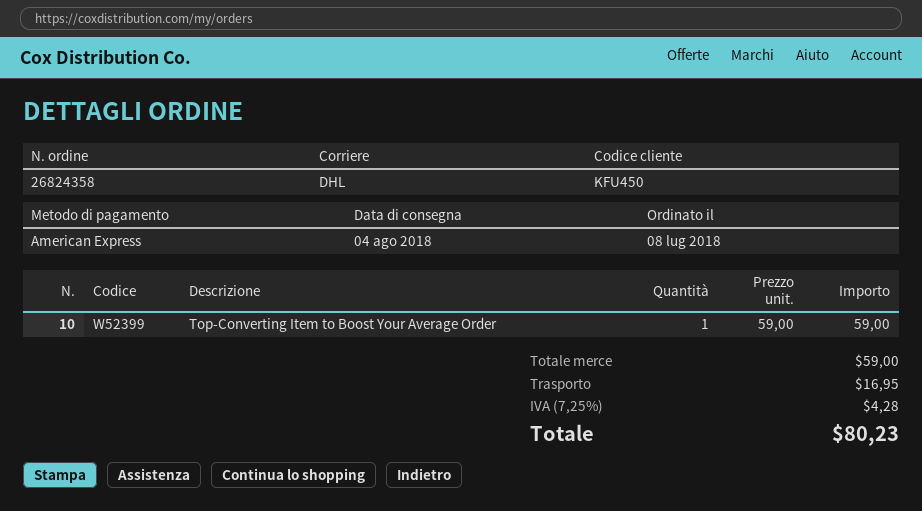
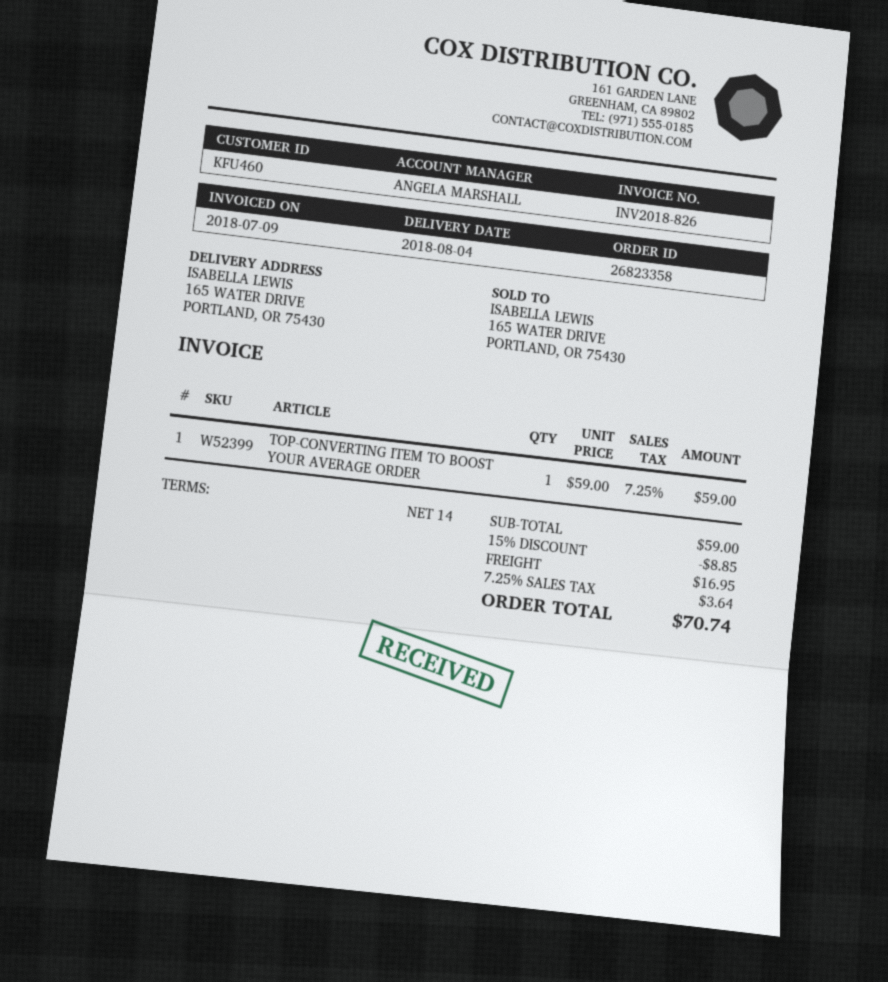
order number: 26824358 -> 26823358
customer number: KFU450 -> KFU460
discount: none -> 15% = 8.85
tax: 7.25% = 4.28 -> 7.25% = 3.64
total: 80.23 -> 70.74

